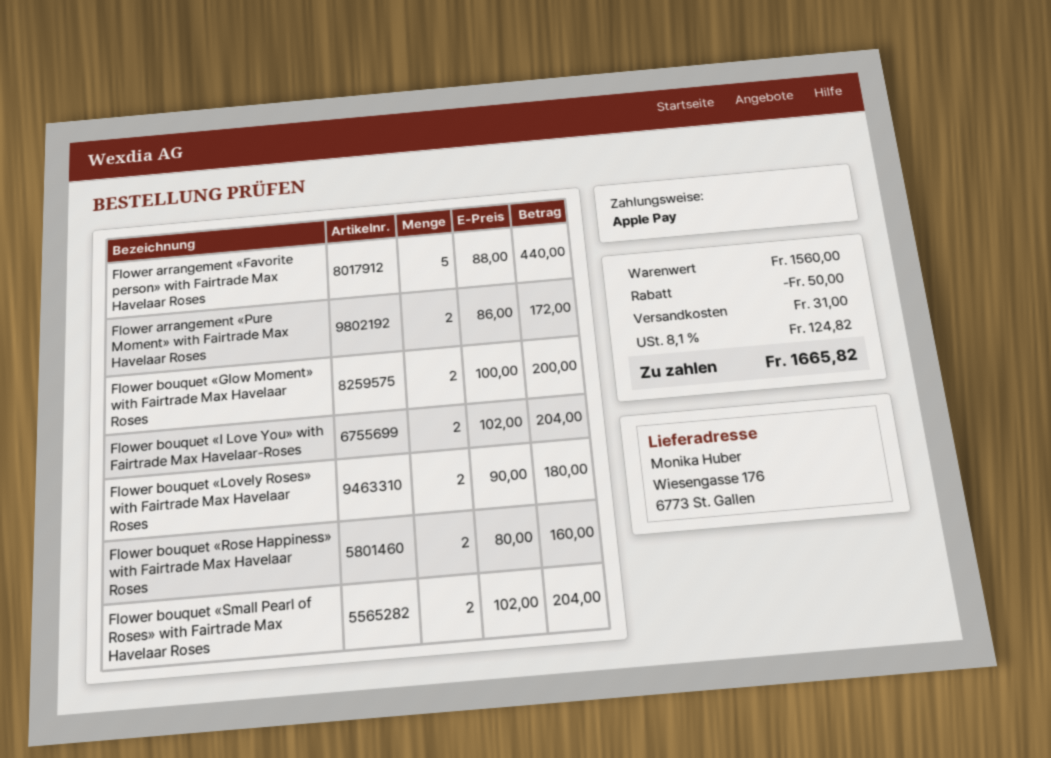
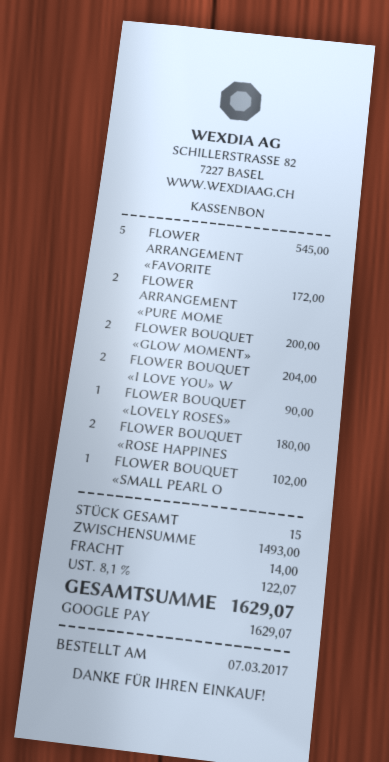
payment method: Apple Pay -> Google Pay
Flower arrangement «Favorite person» with Fairtrade Max Havelaar Roses: 5 for 440.00 -> 5 for 545.00
Flower bouquet «Lovely Roses» with Fairtrade Max Havelaar Roses: 2 for 180.00 -> 1 for 90.00
Flower bouquet «Rose Happiness» with Fairtrade Max Havelaar Roses: 2 for 160.00 -> 2 for 180.00
Flower bouquet «Small Pearl of Roses» with Fairtrade Max Havelaar Roses: 2 for 204.00 -> 1 for 102.00
subtotal: 1560.00 -> 1493.00
discount: 50.00 -> none
shipping: 31.00 -> 14.00
tax: 8.1% = 124.82 -> 8.1% = 122.07
total: 1665.82 -> 1629.07

